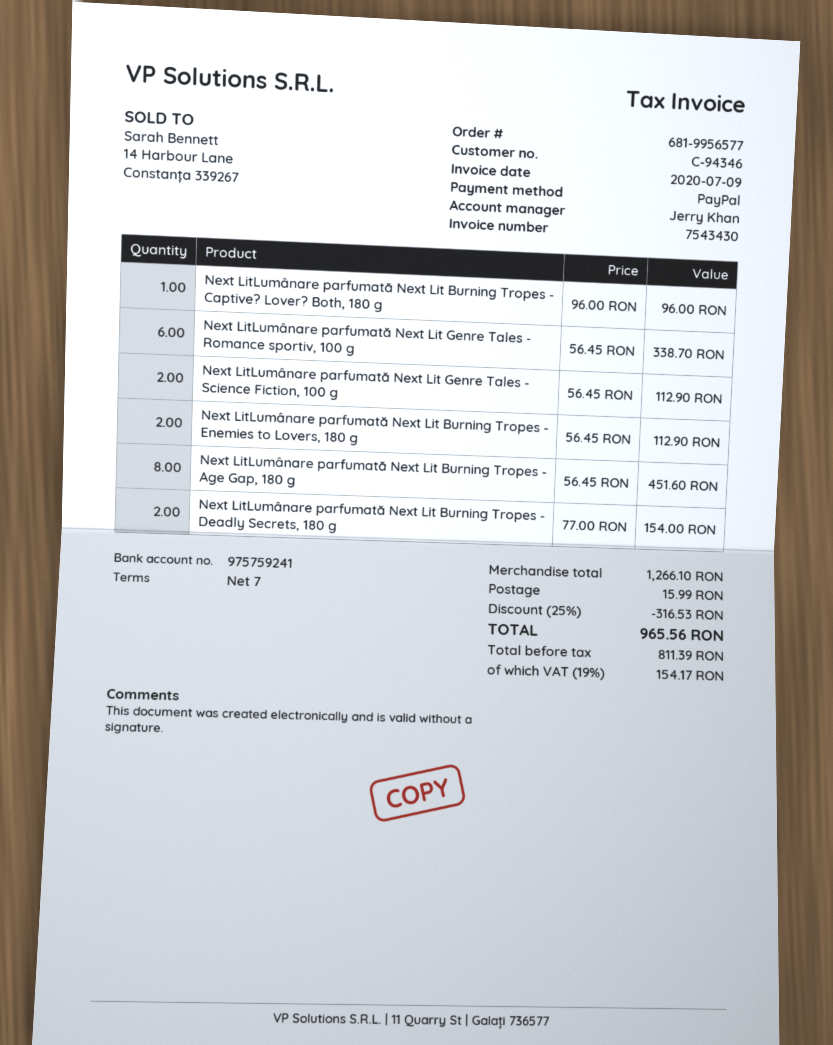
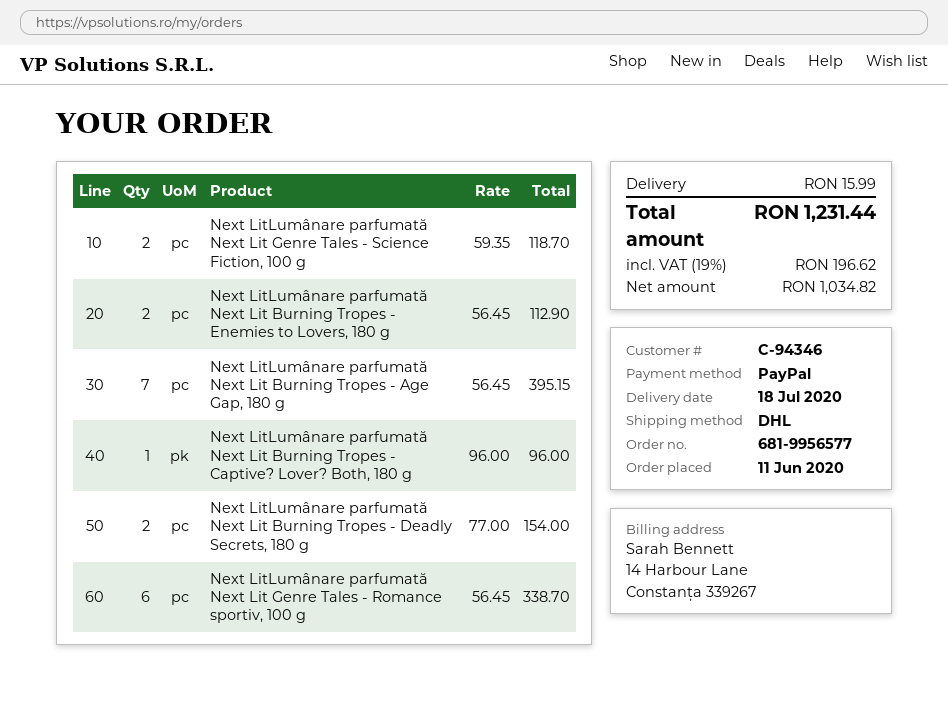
Next LitLumânare parfumată Next Lit Genre Tales - Science Fiction, 100 g: 2 x 56.45 = 112.90 -> 2 x 59.35 = 118.70
Next LitLumânare parfumată Next Lit Burning Tropes - Age Gap, 180 g: 8 x 56.45 = 451.60 -> 7 x 56.45 = 395.15
discount: 25% = 316.53 -> none
net: 811.39 -> 1034.82
tax: 19% = 154.17 -> 19% = 196.62
total: 965.56 -> 1231.44

